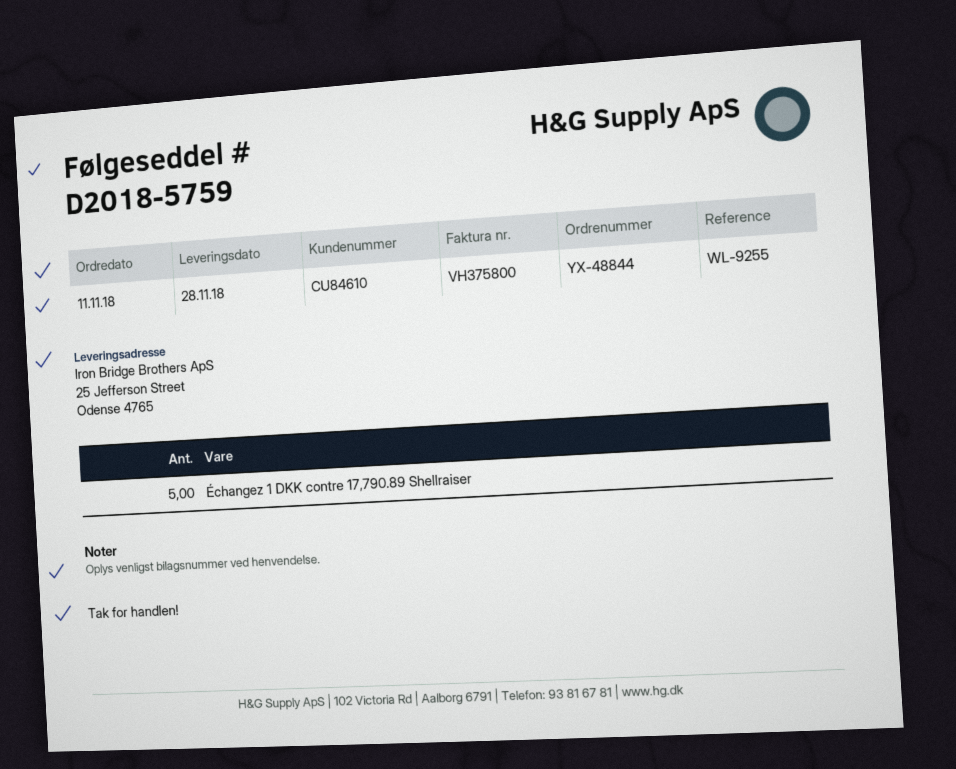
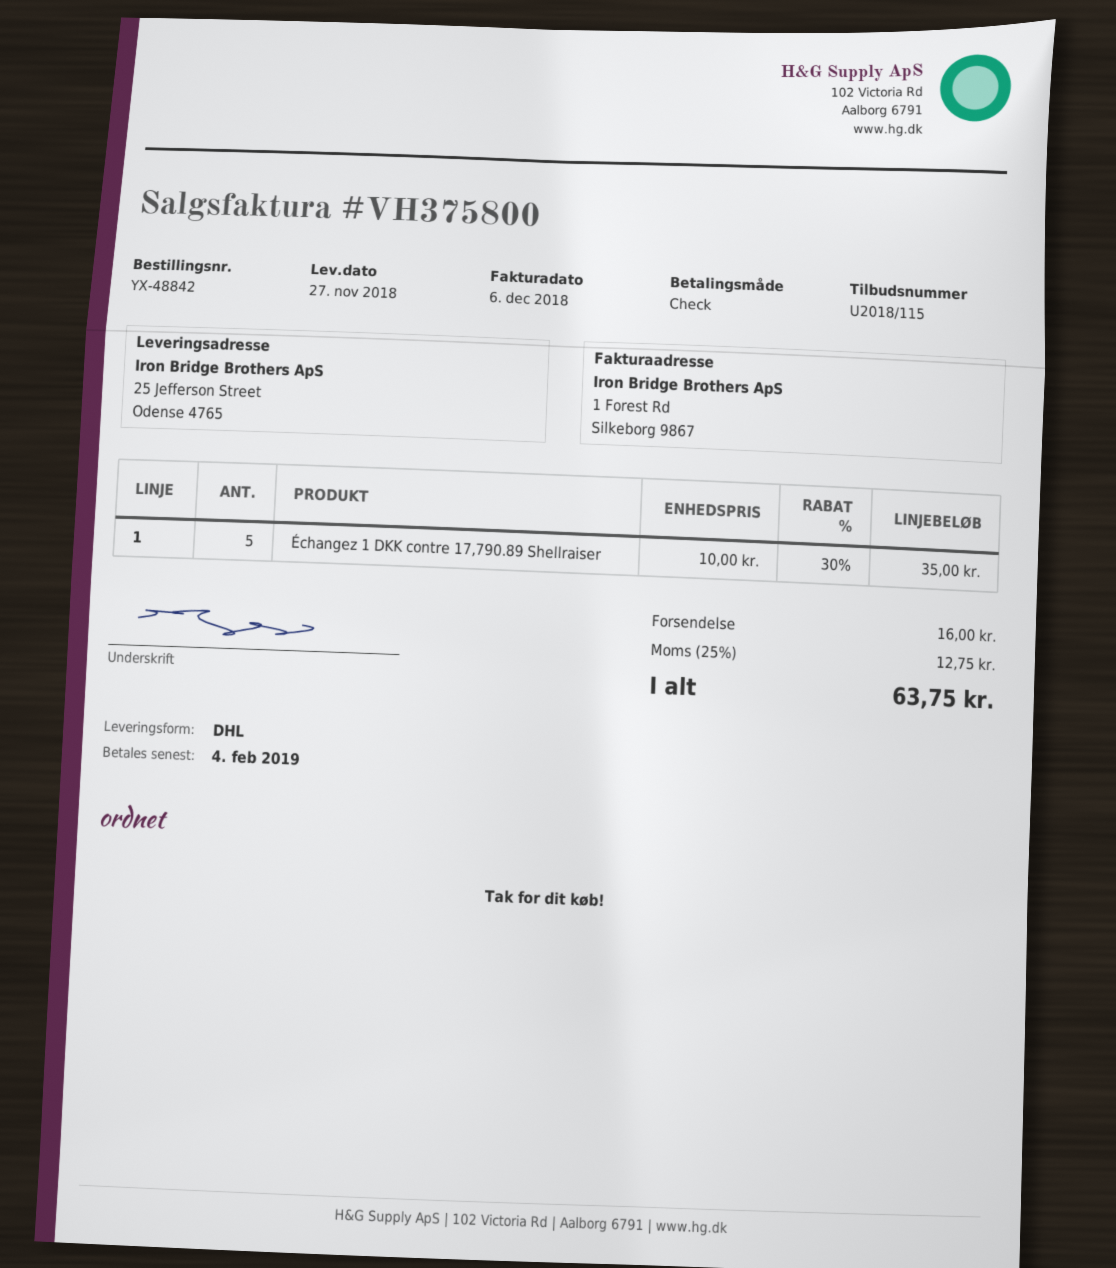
order number: YX-48844 -> YX-48842
delivery date: 2018-11-28 -> 2018-11-27

